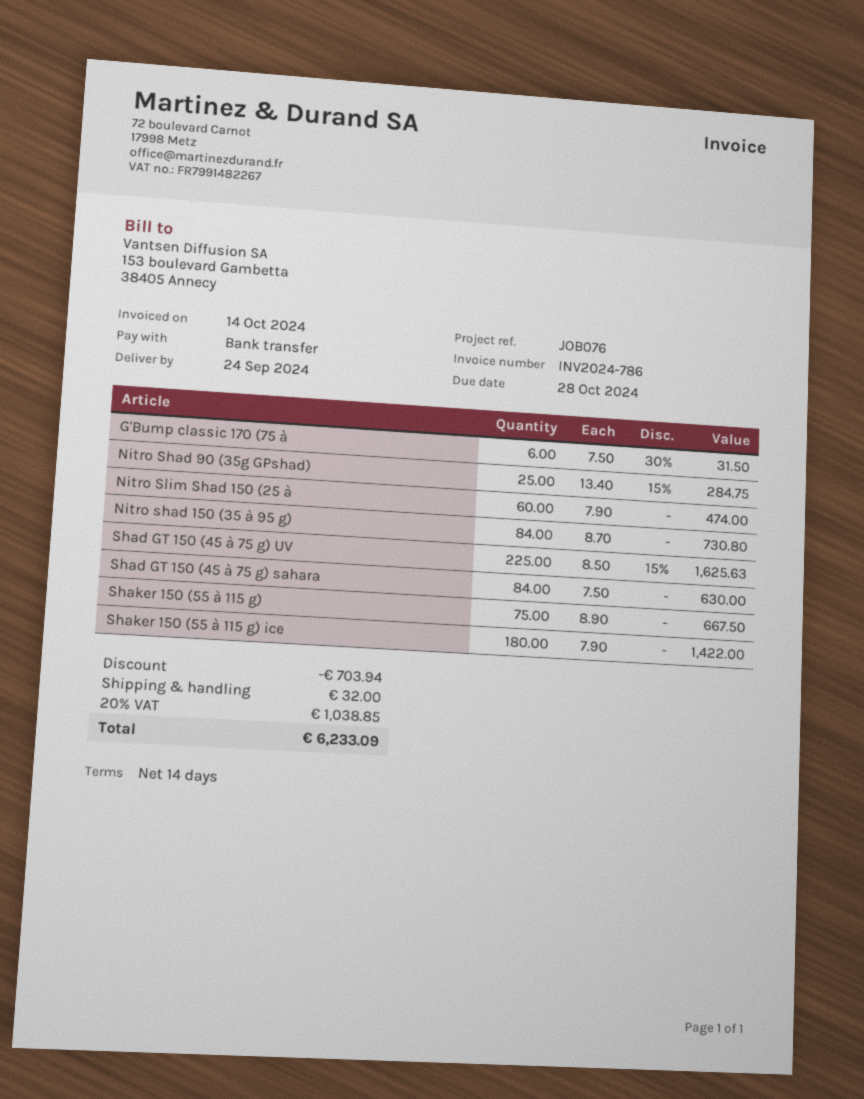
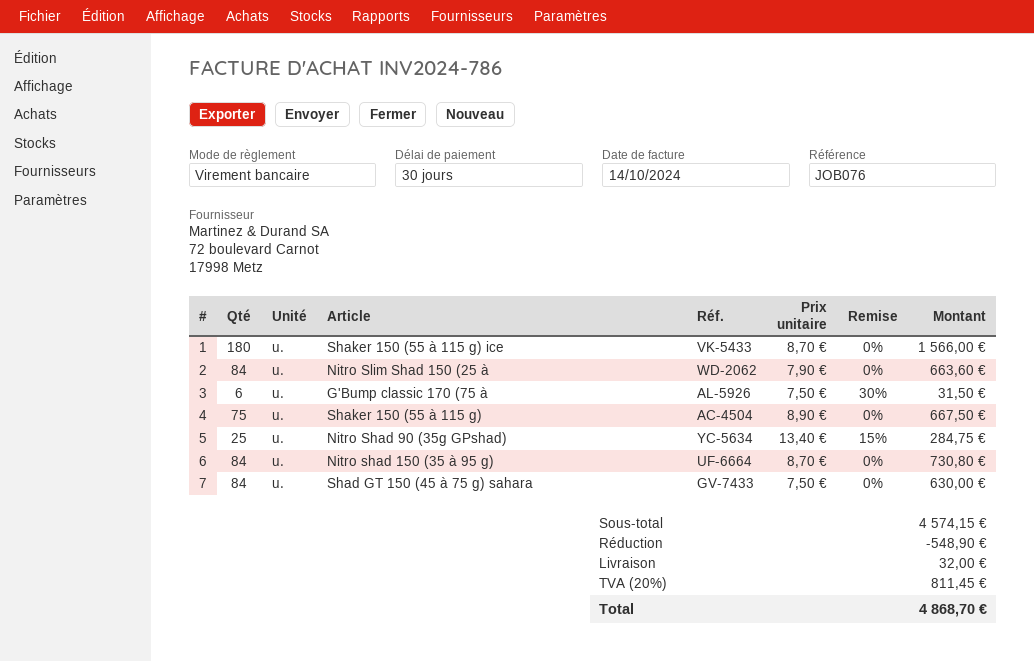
payment terms: 14 days -> 30 days
Nitro Slim Shad 150 (25 à: 60 x 7.90 = 474.00 -> 84 x 7.90 = 663.60
Shad GT 150 (45 à 75 g) UV: 225 x 8.50 - 15% = 1625.63 -> none
Shaker 150 (55 à 115 g) ice: 180 x 7.90 = 1422.00 -> 180 x 8.70 = 1566.00
discount: 703.94 -> 548.90
tax: 20% = 1038.85 -> 20% = 811.45
total: 6233.09 -> 4868.70

